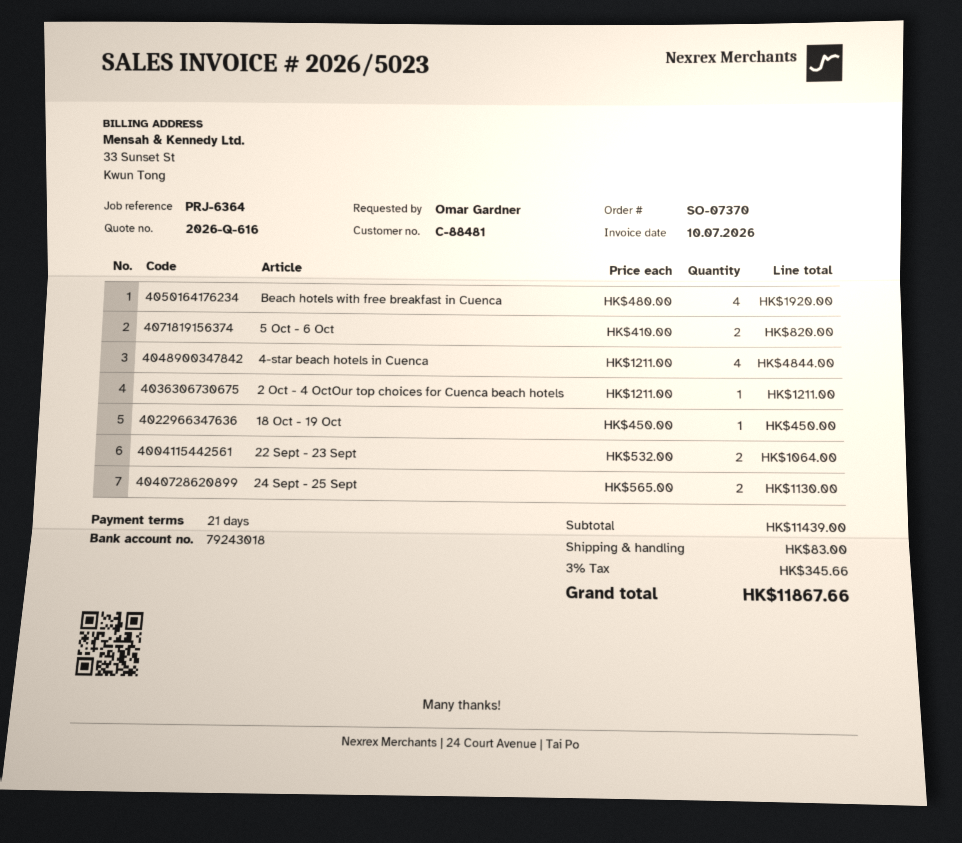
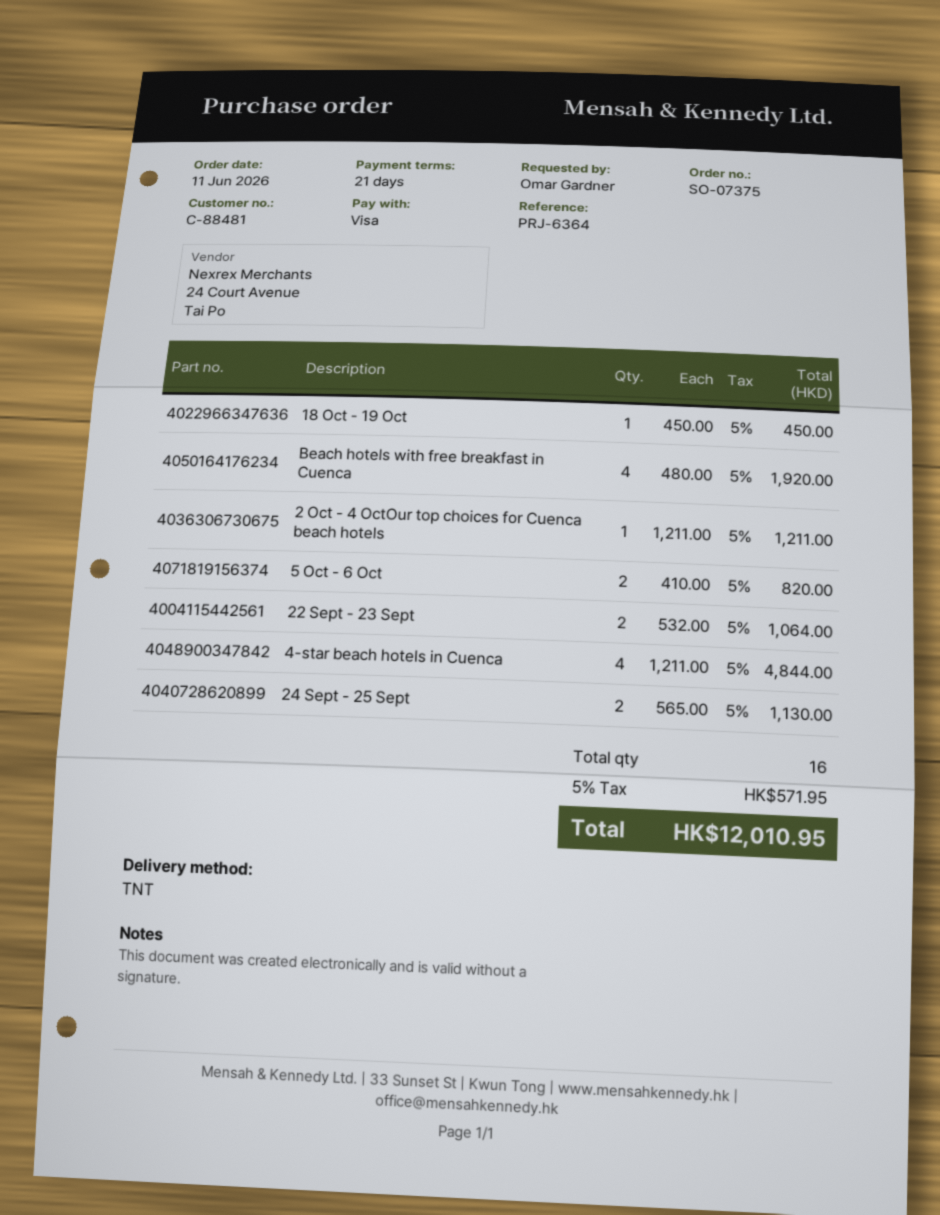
order number: SO-07370 -> SO-07375
shipping: 83.00 -> none
tax: 3% = 345.66 -> 5% = 571.95
total: 11867.66 -> 12010.95

